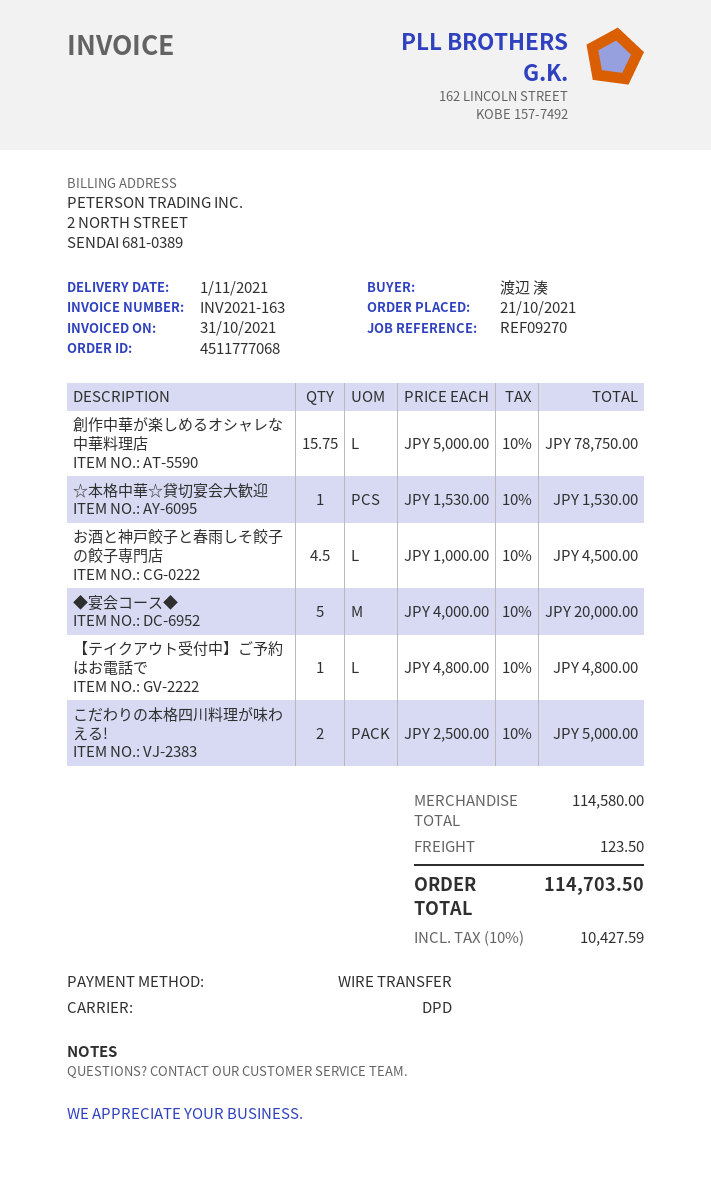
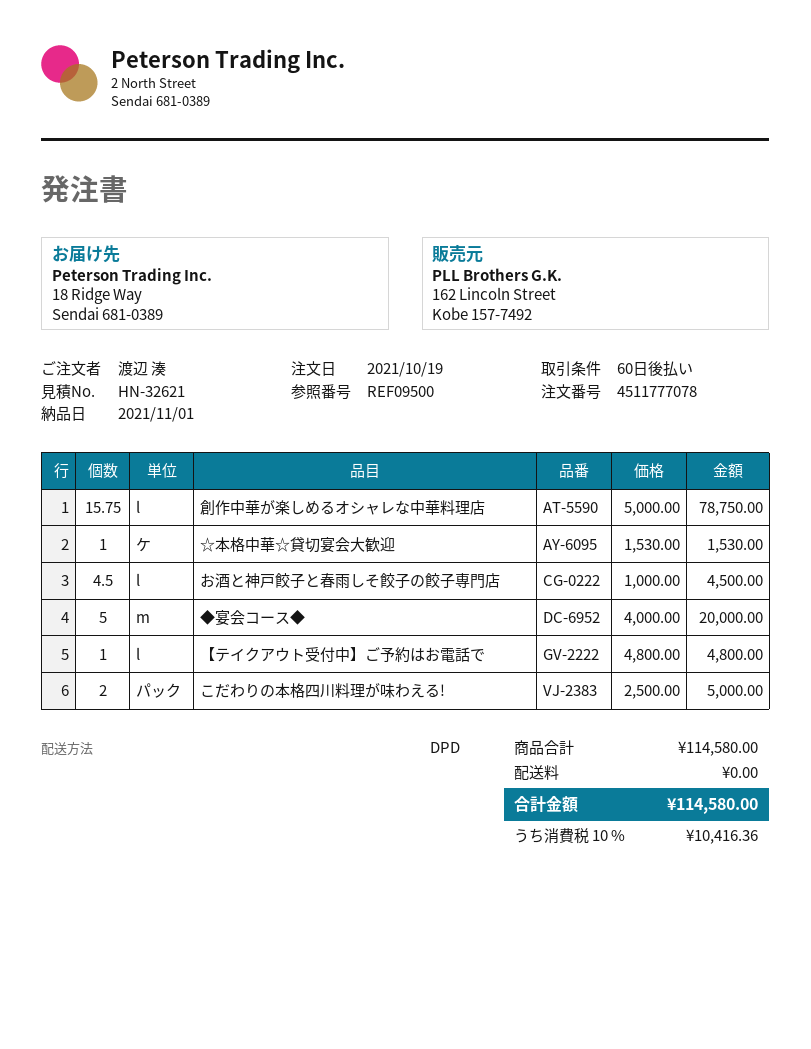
order number: 4511777068 -> 4511777078
order date: 2021-10-21 -> 2021-10-19
reference: REF09270 -> REF09500
shipping: 123.50 -> 0.00
tax: 10% = 10427.59 -> 10% = 10416.36
total: 114703.50 -> 114580.00

